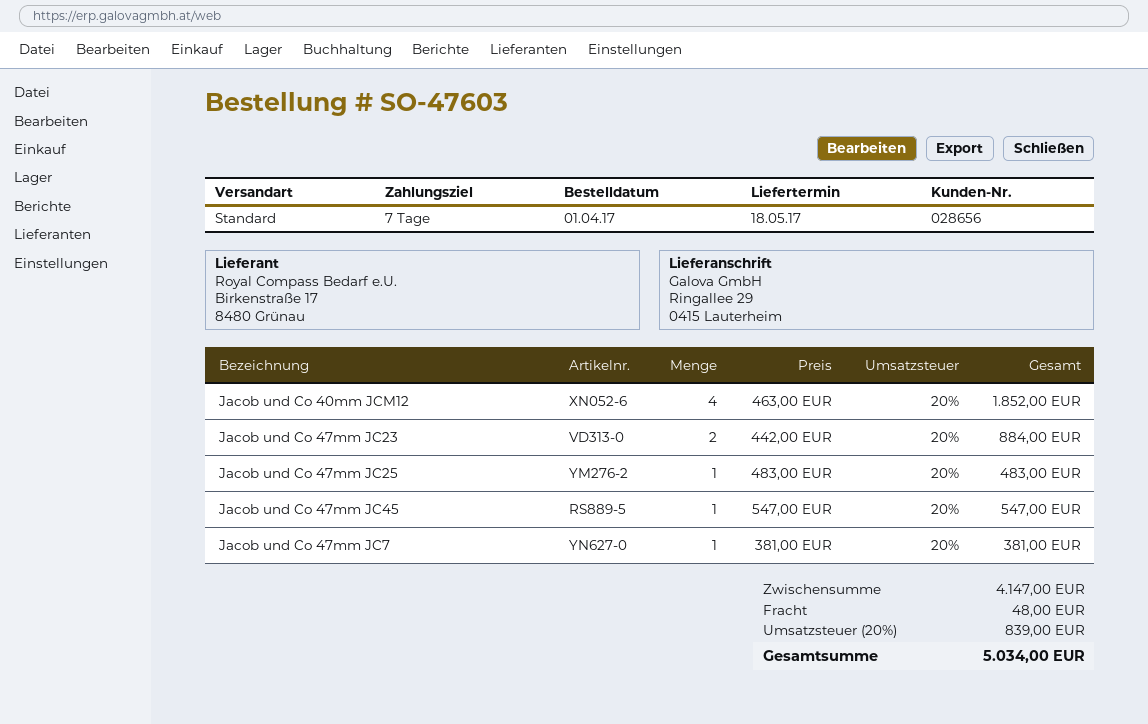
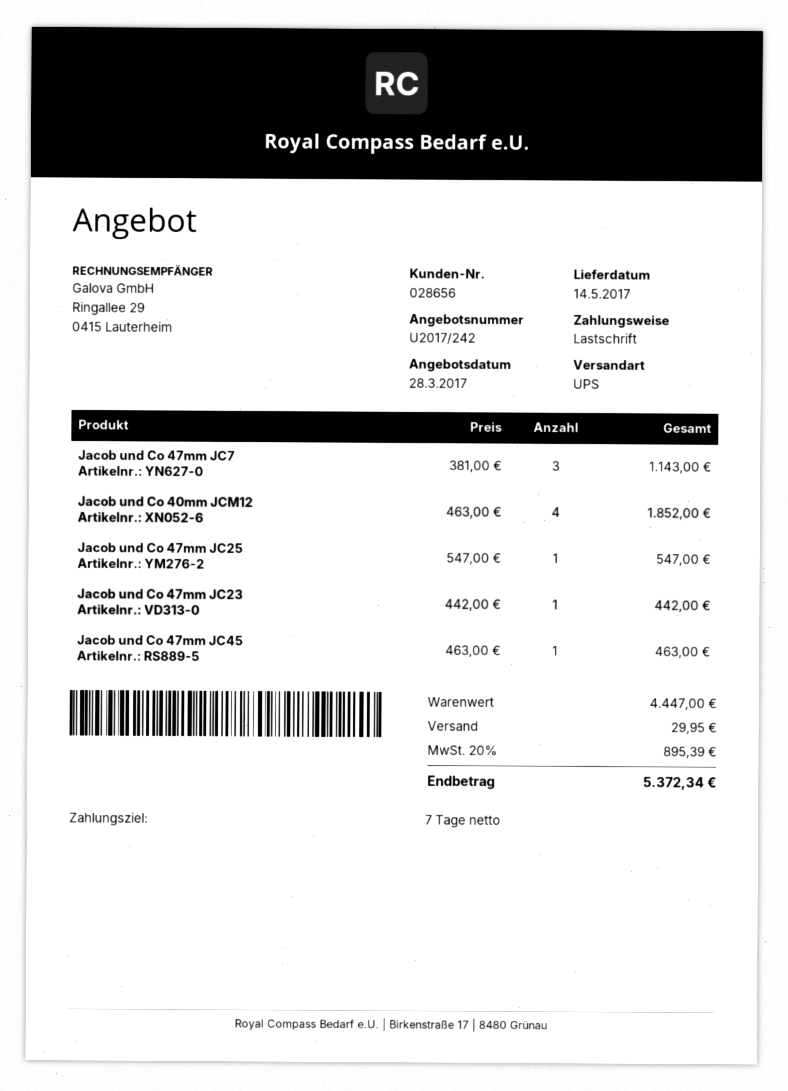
delivery date: 2017-05-18 -> 2017-05-14
shipping method: standard -> UPS
Jacob und Co 47mm JC23: 2 x 442.00 = 884.00 -> 1 x 442.00 = 442.00
Jacob und Co 47mm JC25: 1 x 483.00 = 483.00 -> 1 x 547.00 = 547.00
Jacob und Co 47mm JC45: 1 x 547.00 = 547.00 -> 1 x 463.00 = 463.00
Jacob und Co 47mm JC7: 1 x 381.00 = 381.00 -> 3 x 381.00 = 1143.00
subtotal: 4147.00 -> 4447.00
shipping: 48.00 -> 29.95
tax: 20% = 839.00 -> 20% = 895.39
total: 5034.00 -> 5372.34

